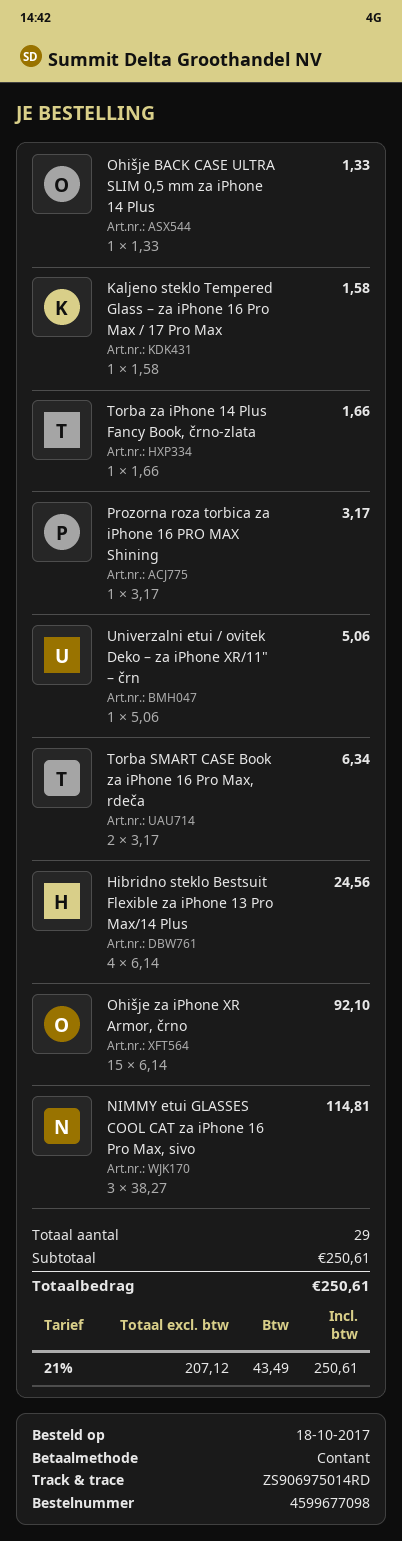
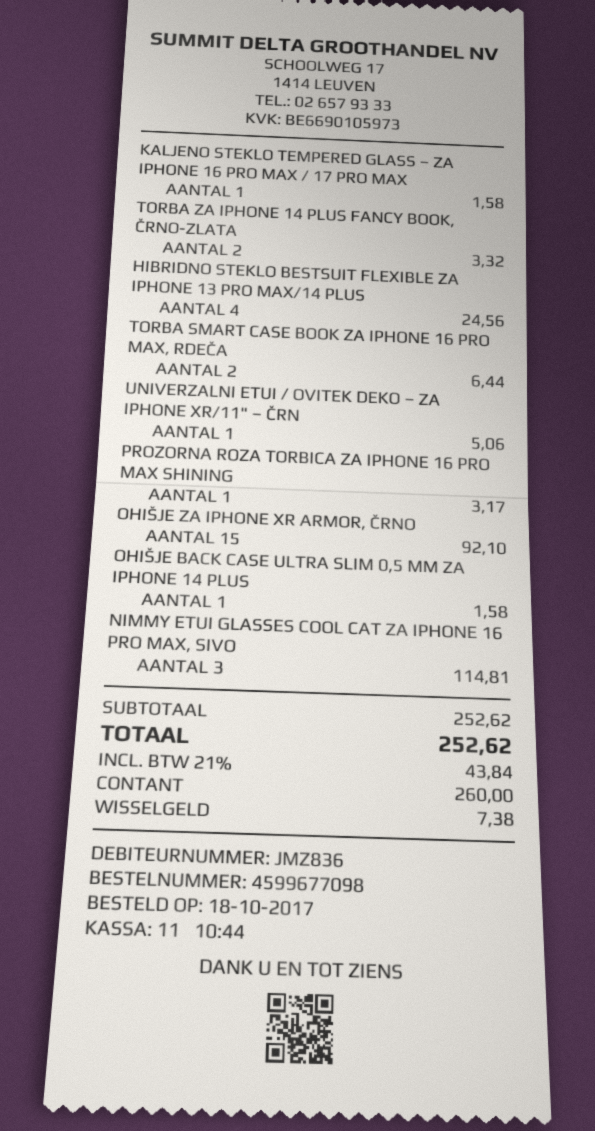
Ohišje BACK CASE ULTRA SLIM 0,5 mm za iPhone 14 Plus: 1 for 1.33 -> 1 for 1.58
Torba za iPhone 14 Plus Fancy Book, črno-zlata: 1 for 1.66 -> 2 for 3.32
Torba SMART CASE Book za iPhone 16 Pro Max, rdeča: 2 for 6.34 -> 2 for 6.44
subtotal: 250.61 -> 252.62
tax: 21% = 43.49 -> 21% = 43.84
total: 250.61 -> 252.62

